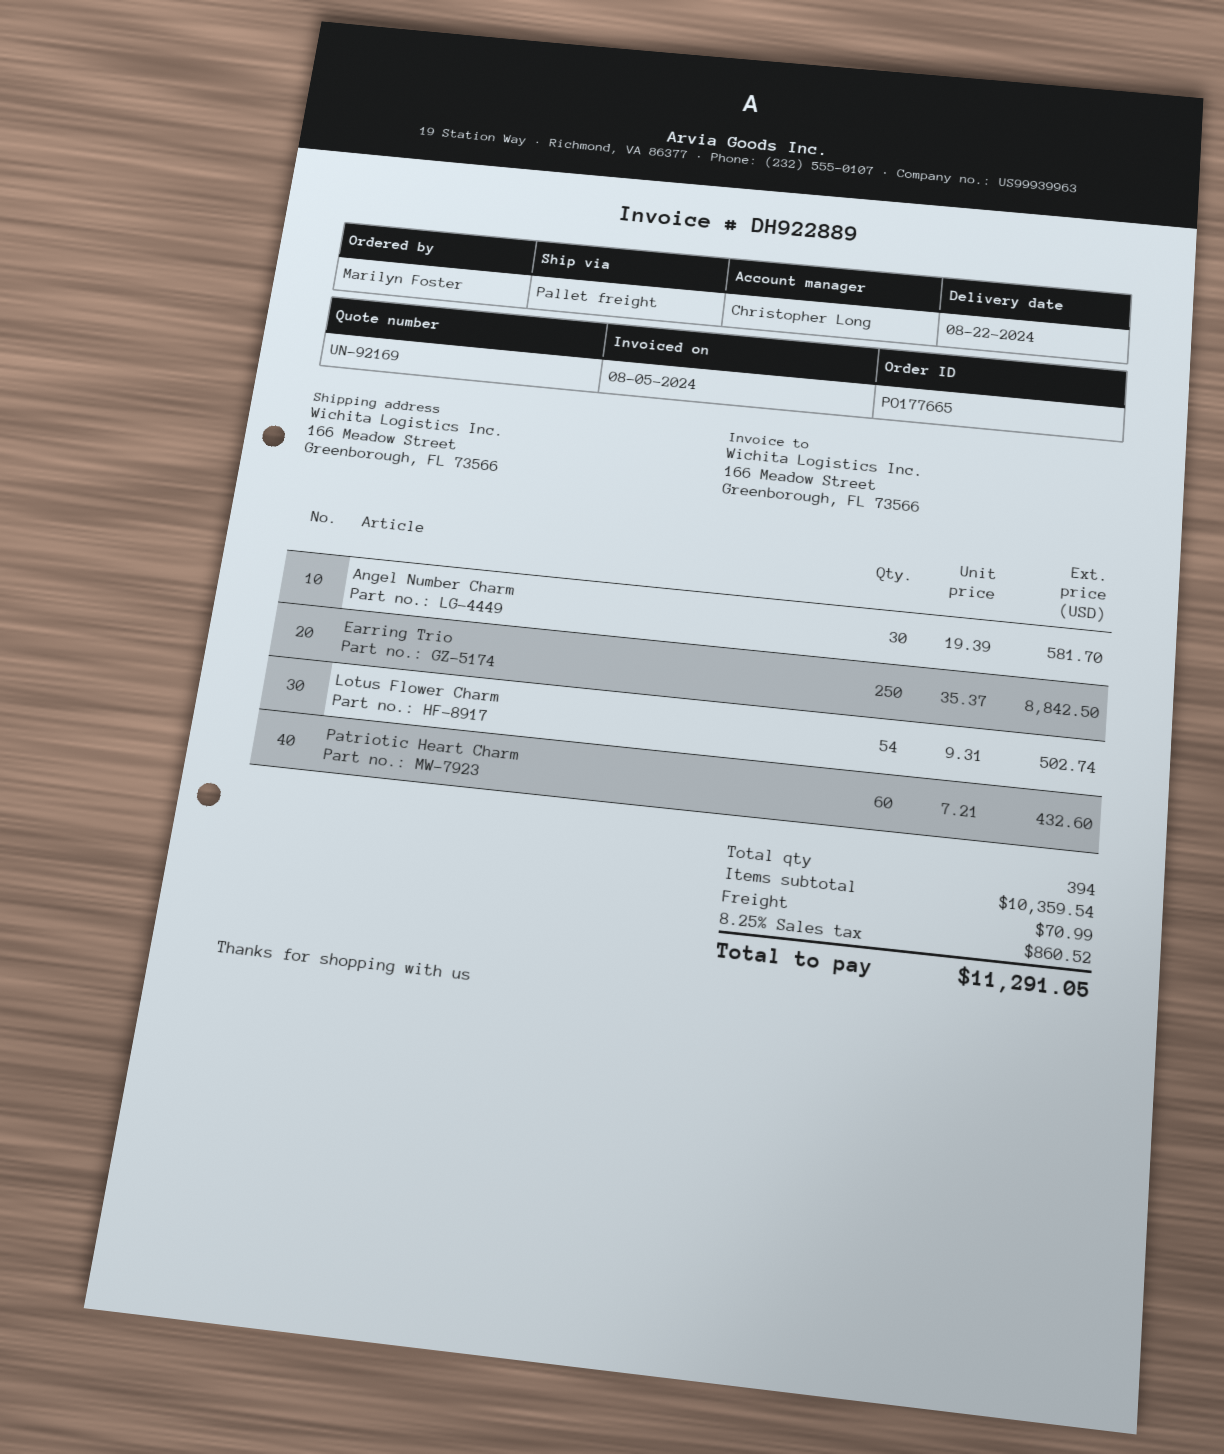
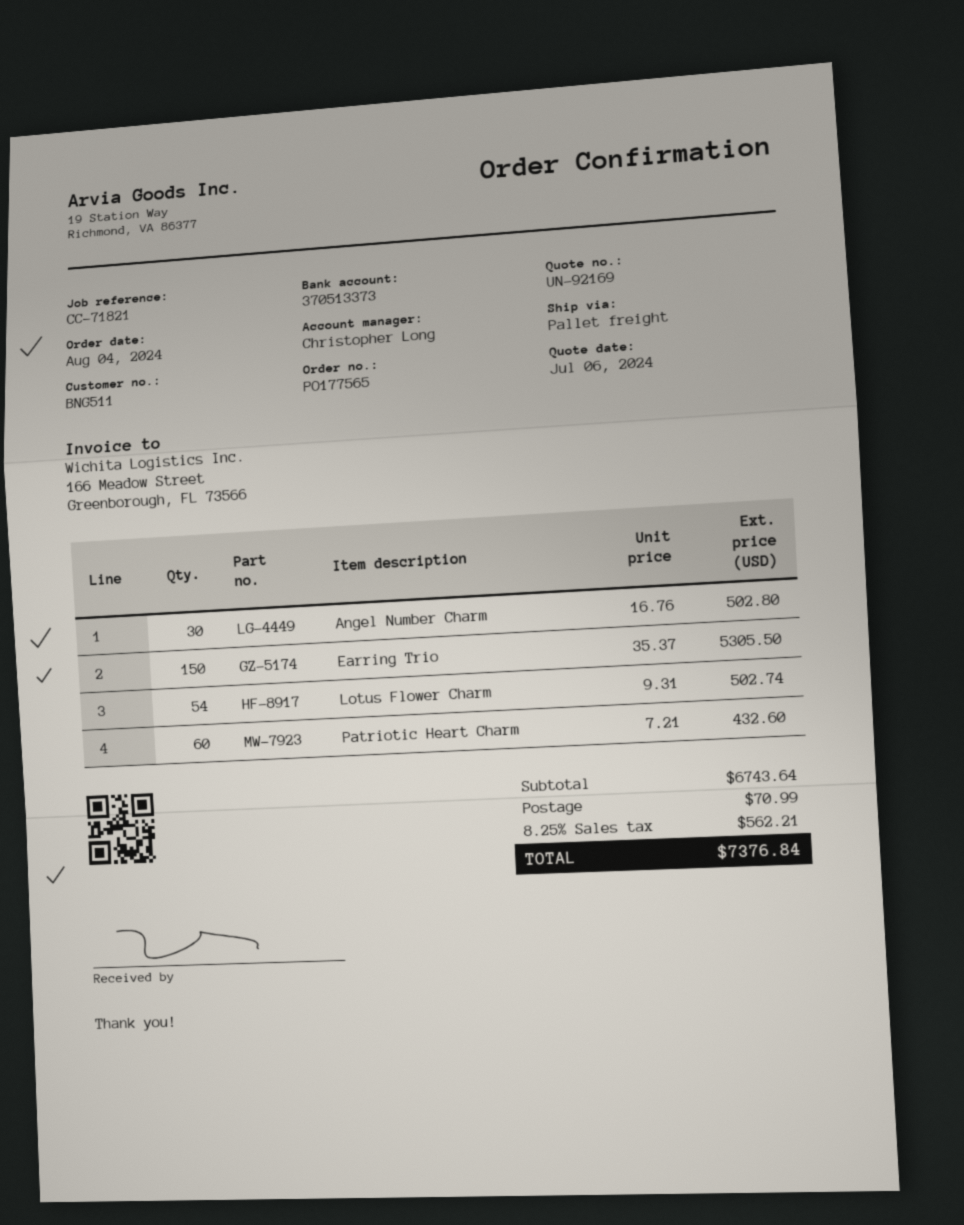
order number: PO177665 -> PO177565
Angel Number Charm: 30 x 19.39 = 581.70 -> 30 x 16.76 = 502.80
Earring Trio: 250 x 35.37 = 8842.50 -> 150 x 35.37 = 5305.50
subtotal: 10359.54 -> 6743.64
tax: 8.25% = 860.52 -> 8.25% = 562.21
total: 11291.05 -> 7376.84

